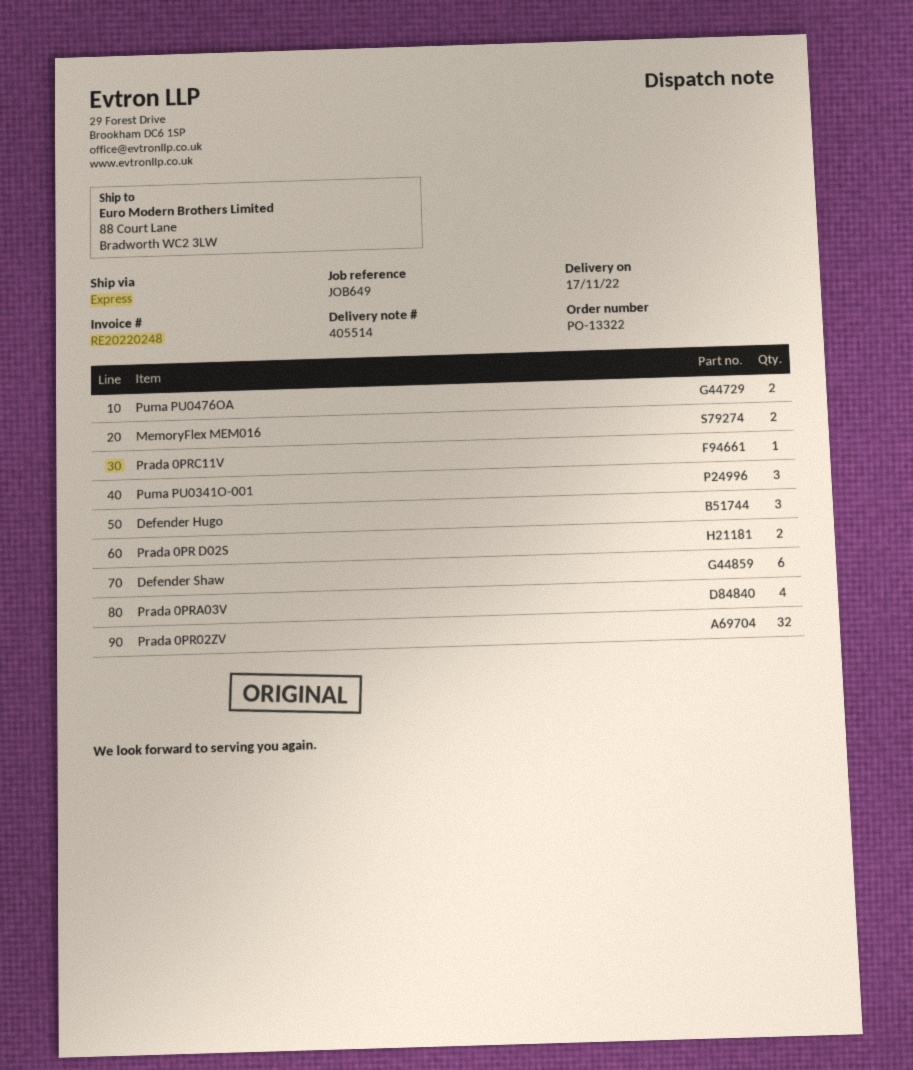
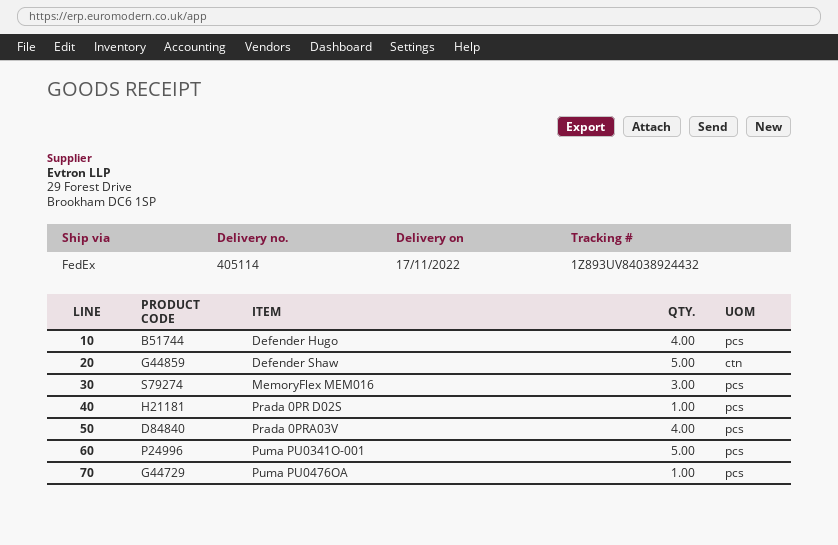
delivery note number: 405514 -> 405114
shipping method: express -> FedEx
Puma PU0476OA: 2 -> 1
MemoryFlex MEM016: 2 -> 3
Prada 0PRC11V: 1 -> none
Puma PU0341O-001: 3 -> 5
Defender Hugo: 3 -> 4
Prada 0PR D02S: 2 -> 1
Defender Shaw: 6 -> 5
Prada 0PR02ZV: 32 -> none

